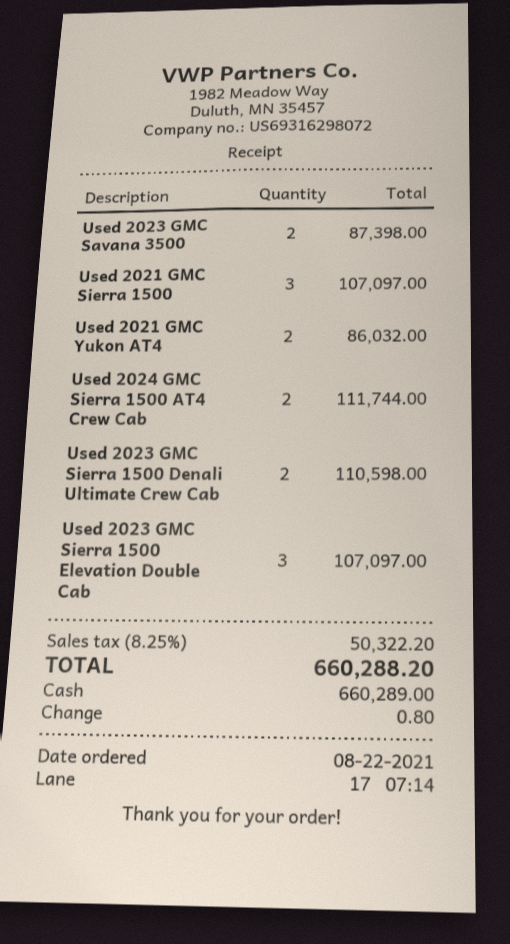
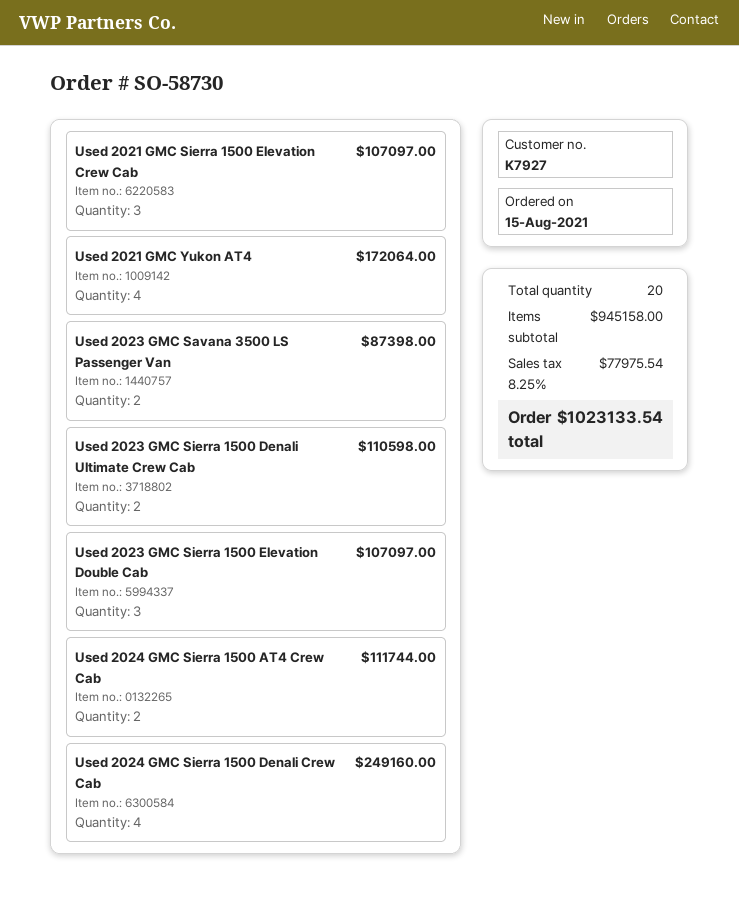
order date: 2021-08-22 -> 2021-08-15
Used 2021 GMC Yukon AT4: 2 for 86032.00 -> 4 for 172064.00
Used 2024 GMC Sierra 1500 Denali Crew Cab: none -> 4 for 249160.00
tax: 8.25% = 50322.20 -> 8.25% = 77975.54
total: 660288.20 -> 1023133.54

